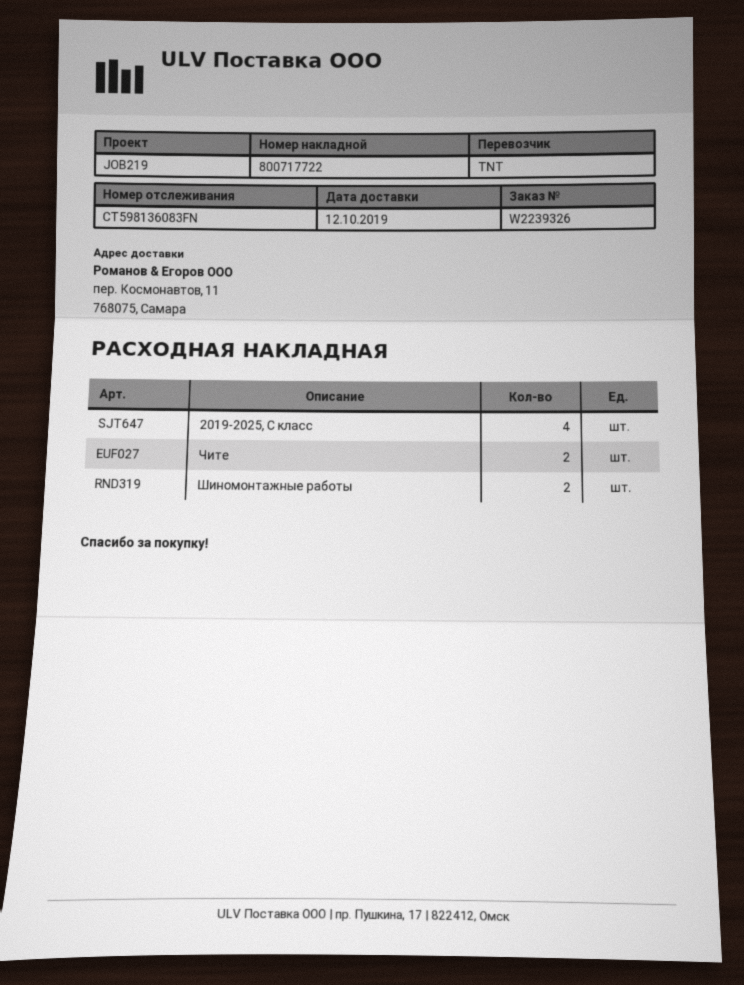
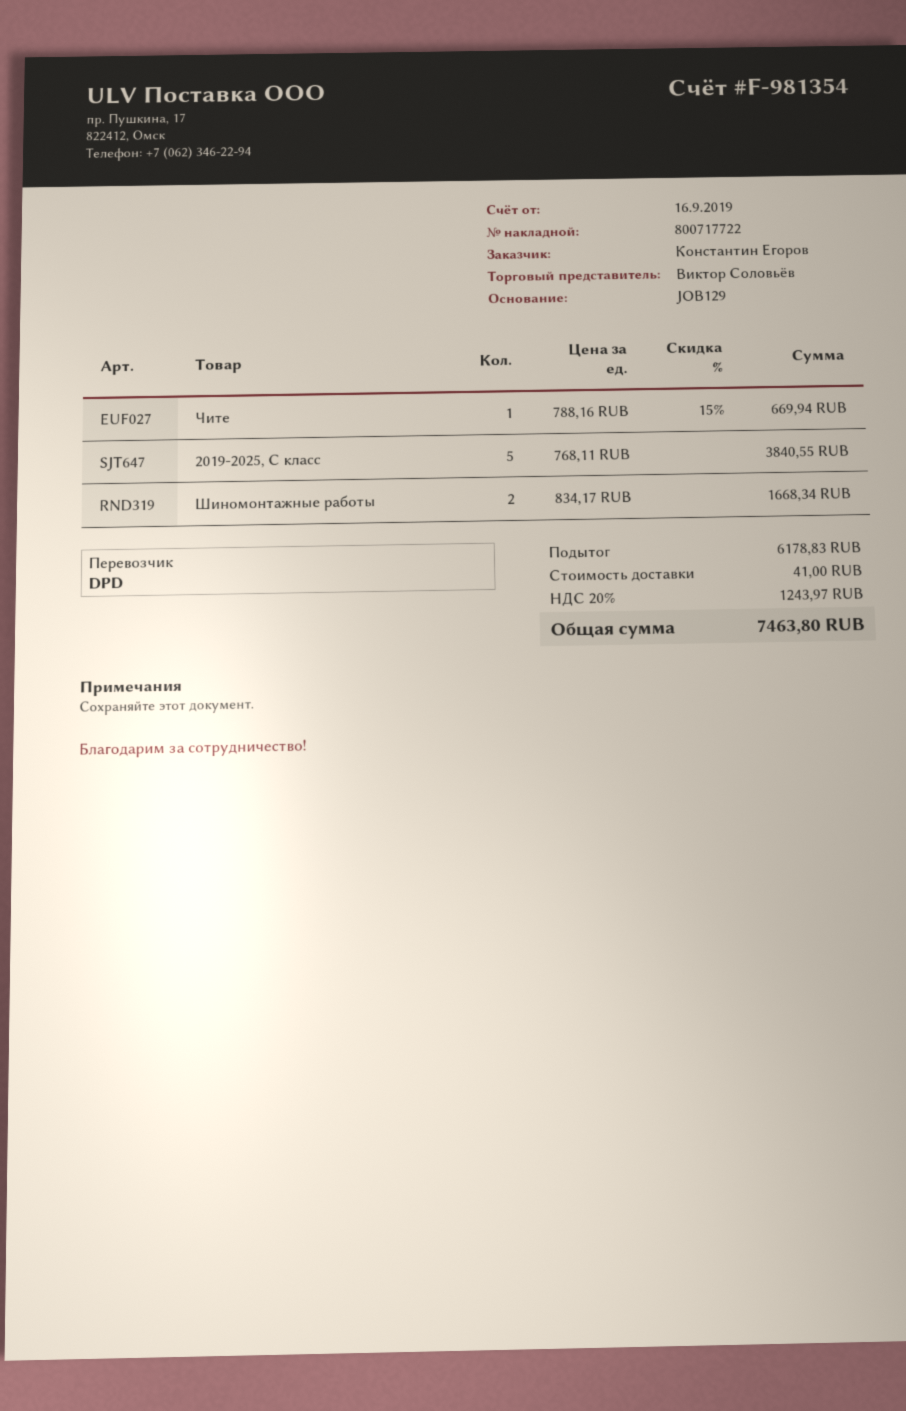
reference: JOB219 -> JOB129
shipping method: TNT -> DPD
2019-2025, C класс: 4 -> 5
Чите: 2 -> 1

